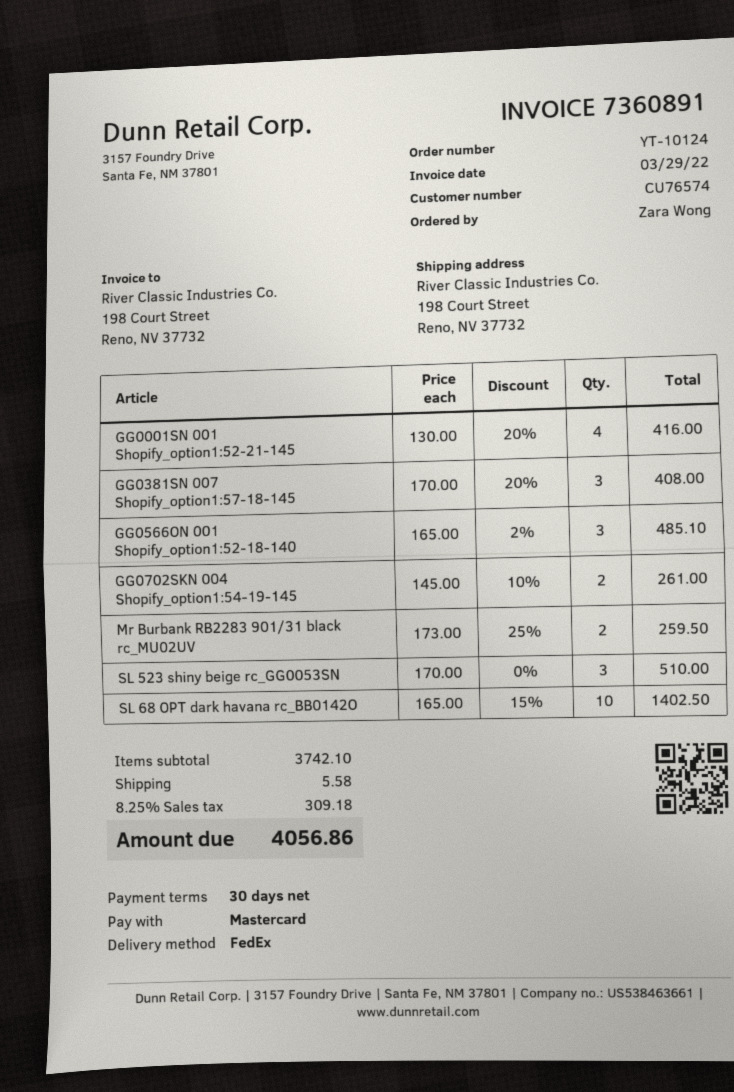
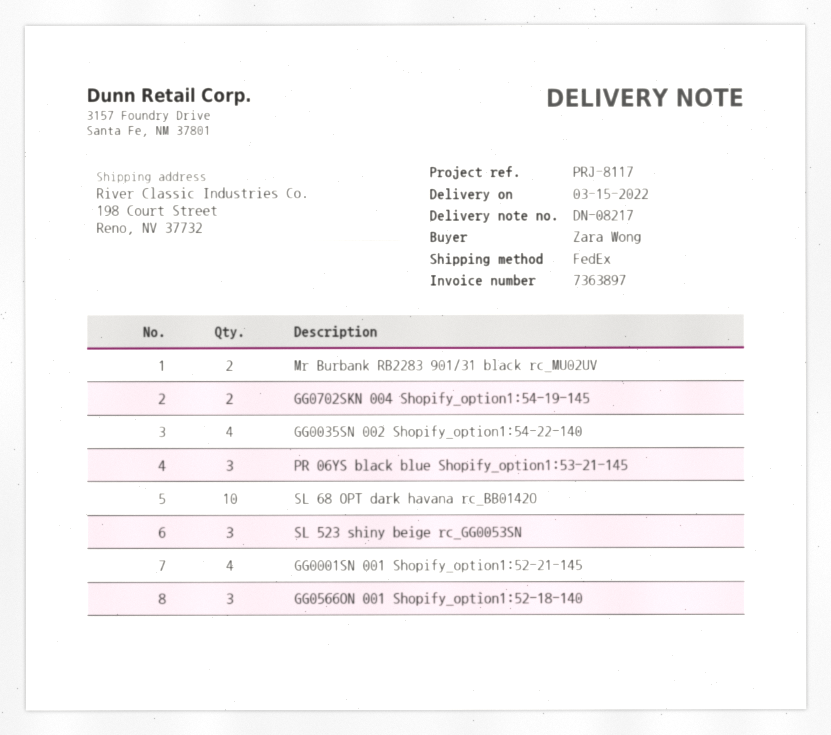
invoice number: 7360891 -> 7363897
GG0381SN 007 Shopify_option1:57-18-145: 3 -> none
GG0035SN 002 Shopify_option1:54-22-140: none -> 4
PR 06YS black blue Shopify_option1:53-21-145: none -> 3

